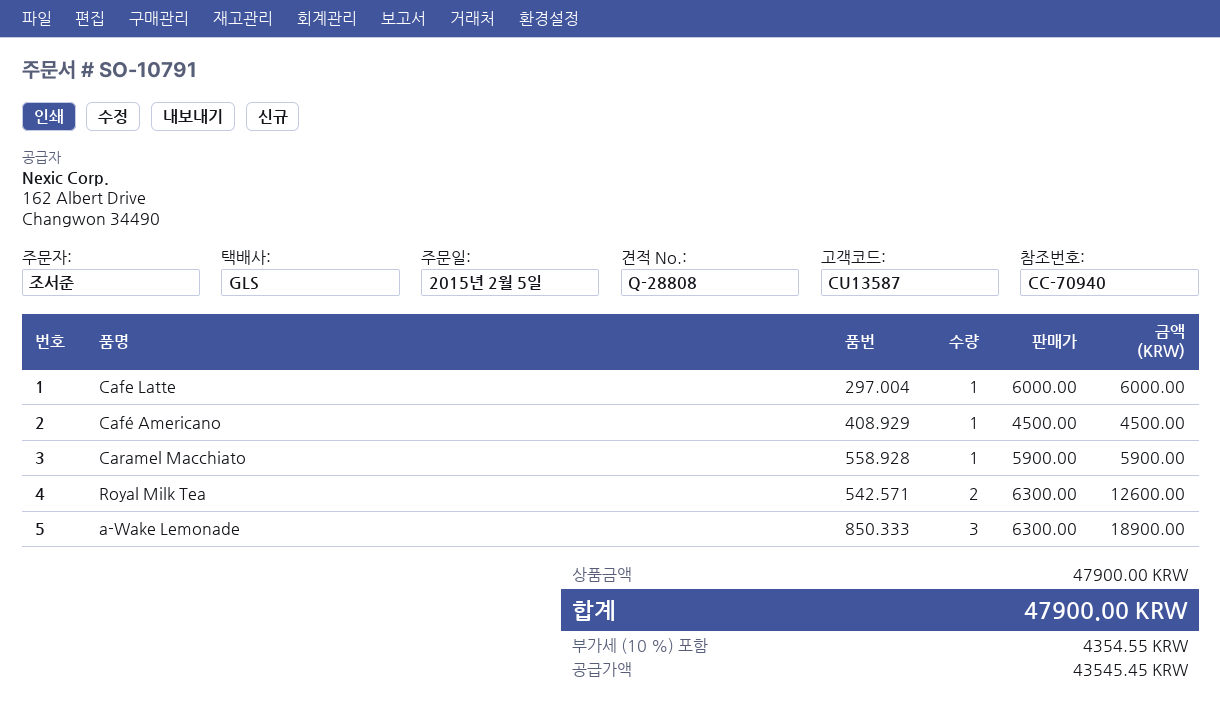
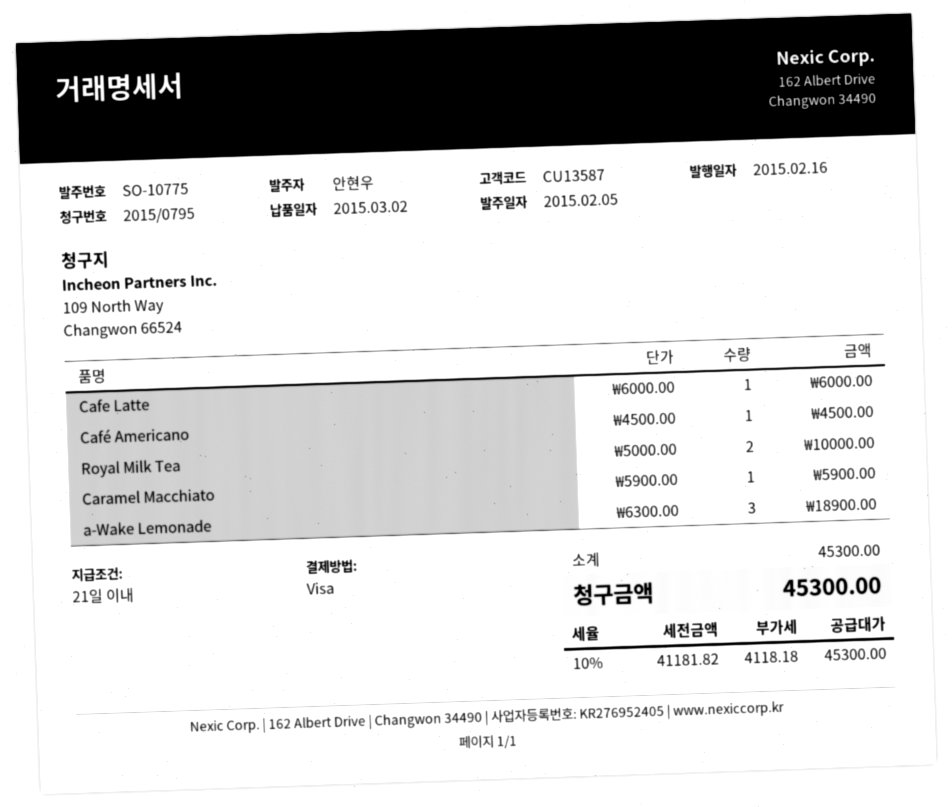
order number: SO-10791 -> SO-10775
ordered by: 조서준 -> 안현우
Royal Milk Tea: 2 x 6300.00 = 12600.00 -> 2 x 5000.00 = 10000.00
subtotal: 47900.00 -> 45300.00
net: 43545.45 -> 41181.82
tax: 10% = 4354.55 -> 10% = 4118.18
total: 47900.00 -> 45300.00

